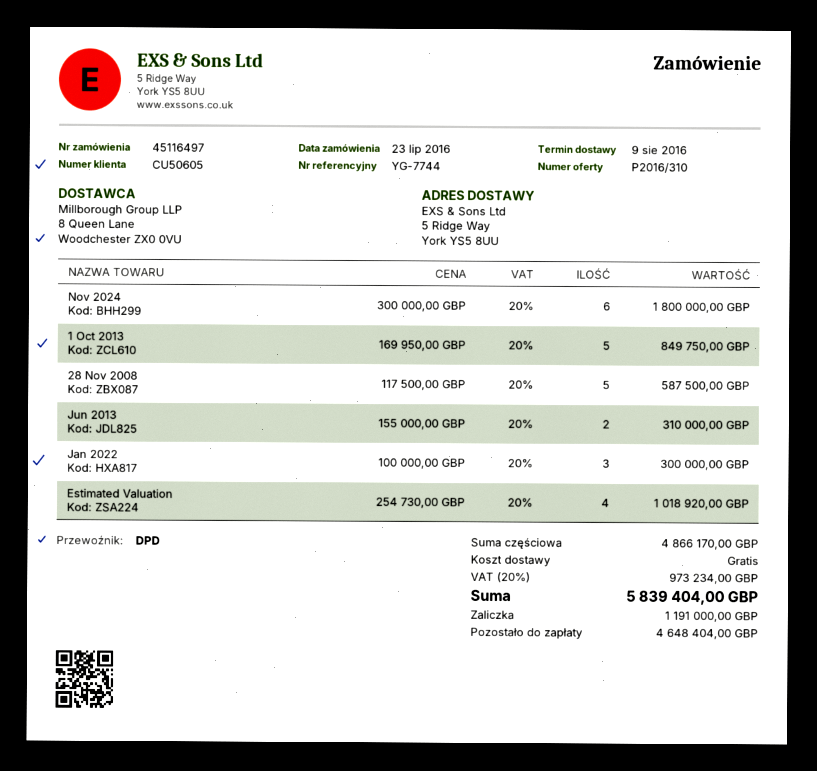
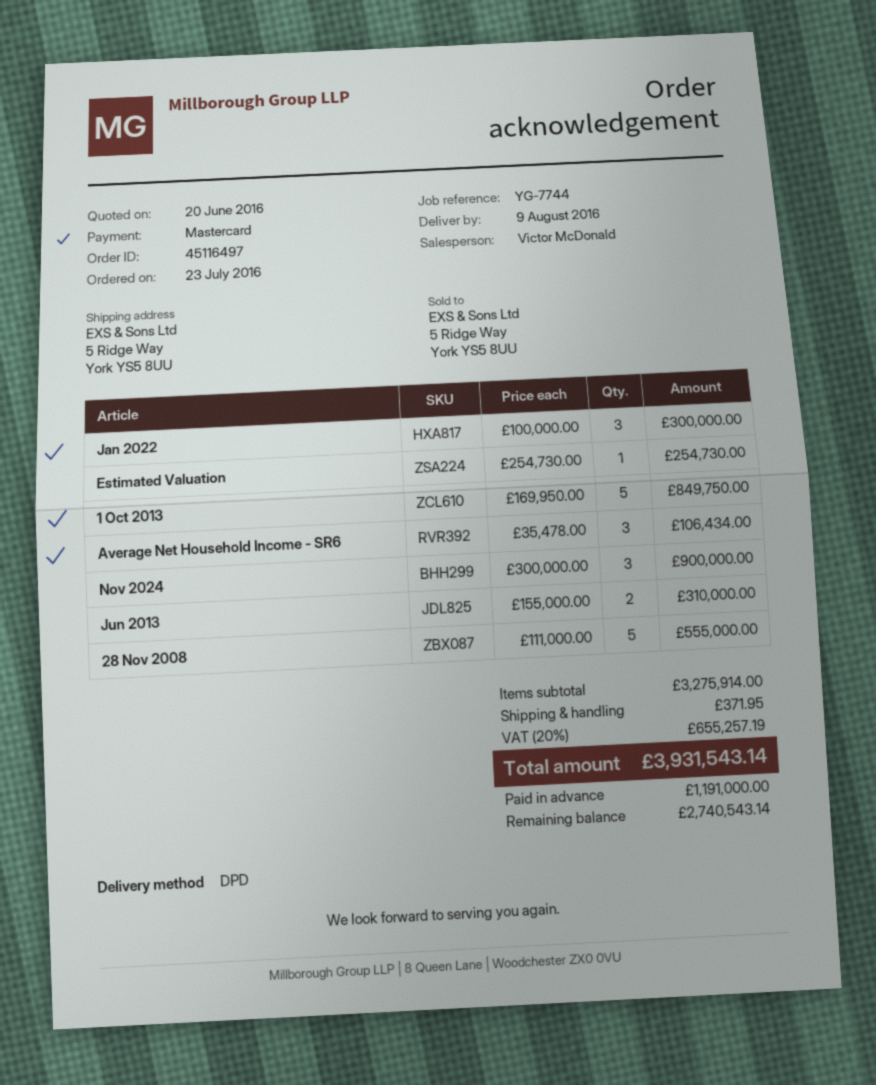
Nov 2024: 6 x 300000.00 = 1800000.00 -> 3 x 300000.00 = 900000.00
28 Nov 2008: 5 x 117500.00 = 587500.00 -> 5 x 111000.00 = 555000.00
Estimated Valuation: 4 x 254730.00 = 1018920.00 -> 1 x 254730.00 = 254730.00
Average Net Household Income - SR6: none -> 3 x 35478.00 = 106434.00
subtotal: 4866170.00 -> 3275914.00
shipping: 0.00 -> 371.95
tax: 20% = 973234.00 -> 20% = 655257.19
total: 5839404.00 -> 3931543.14
balance: 4648404.00 -> 2740543.14

